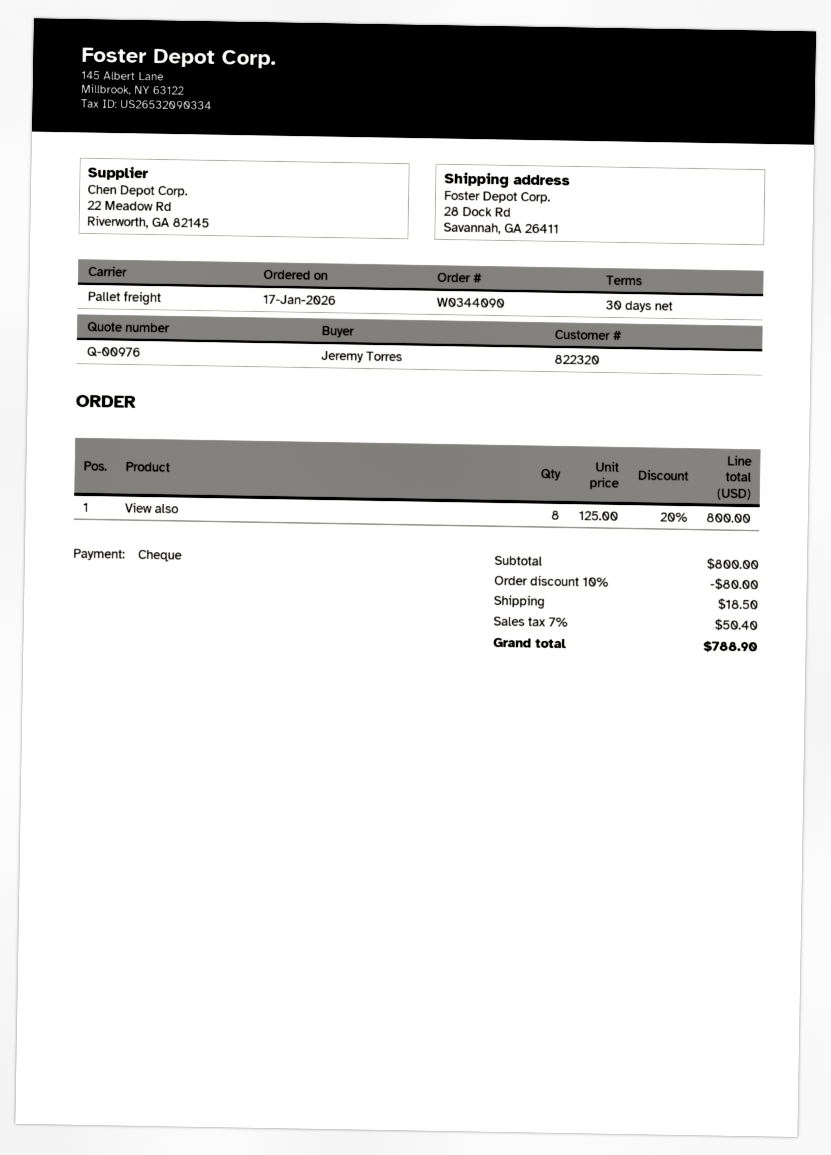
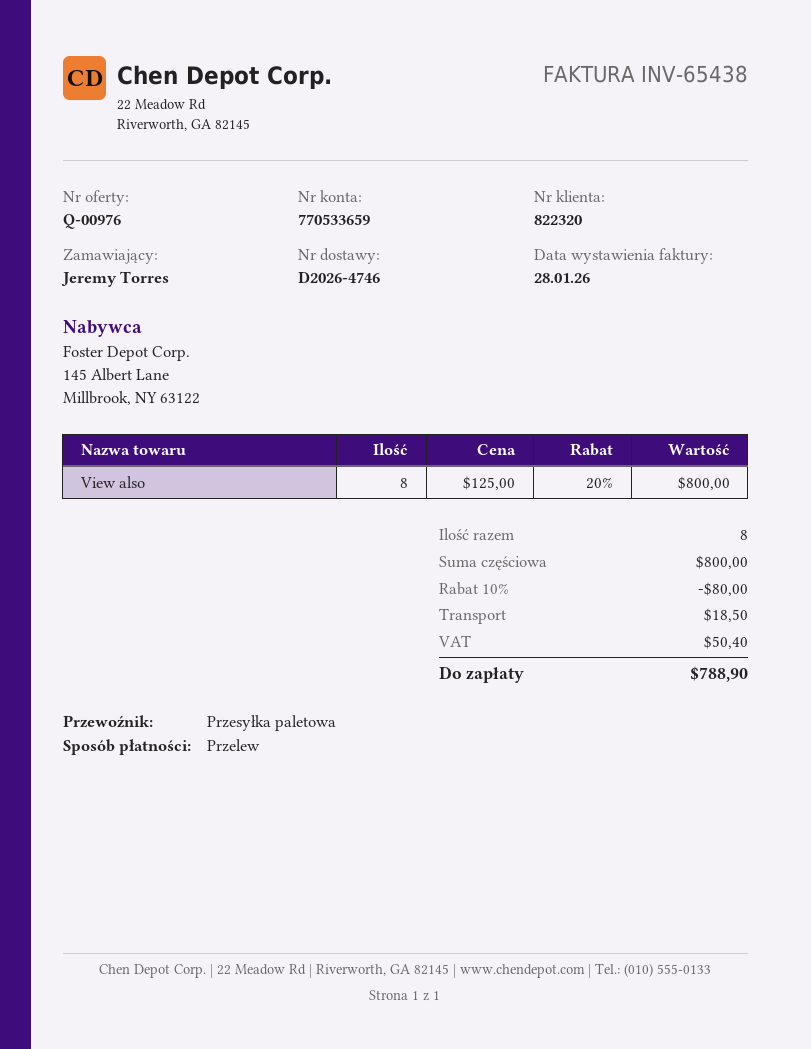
payment method: cheque -> bank transfer

